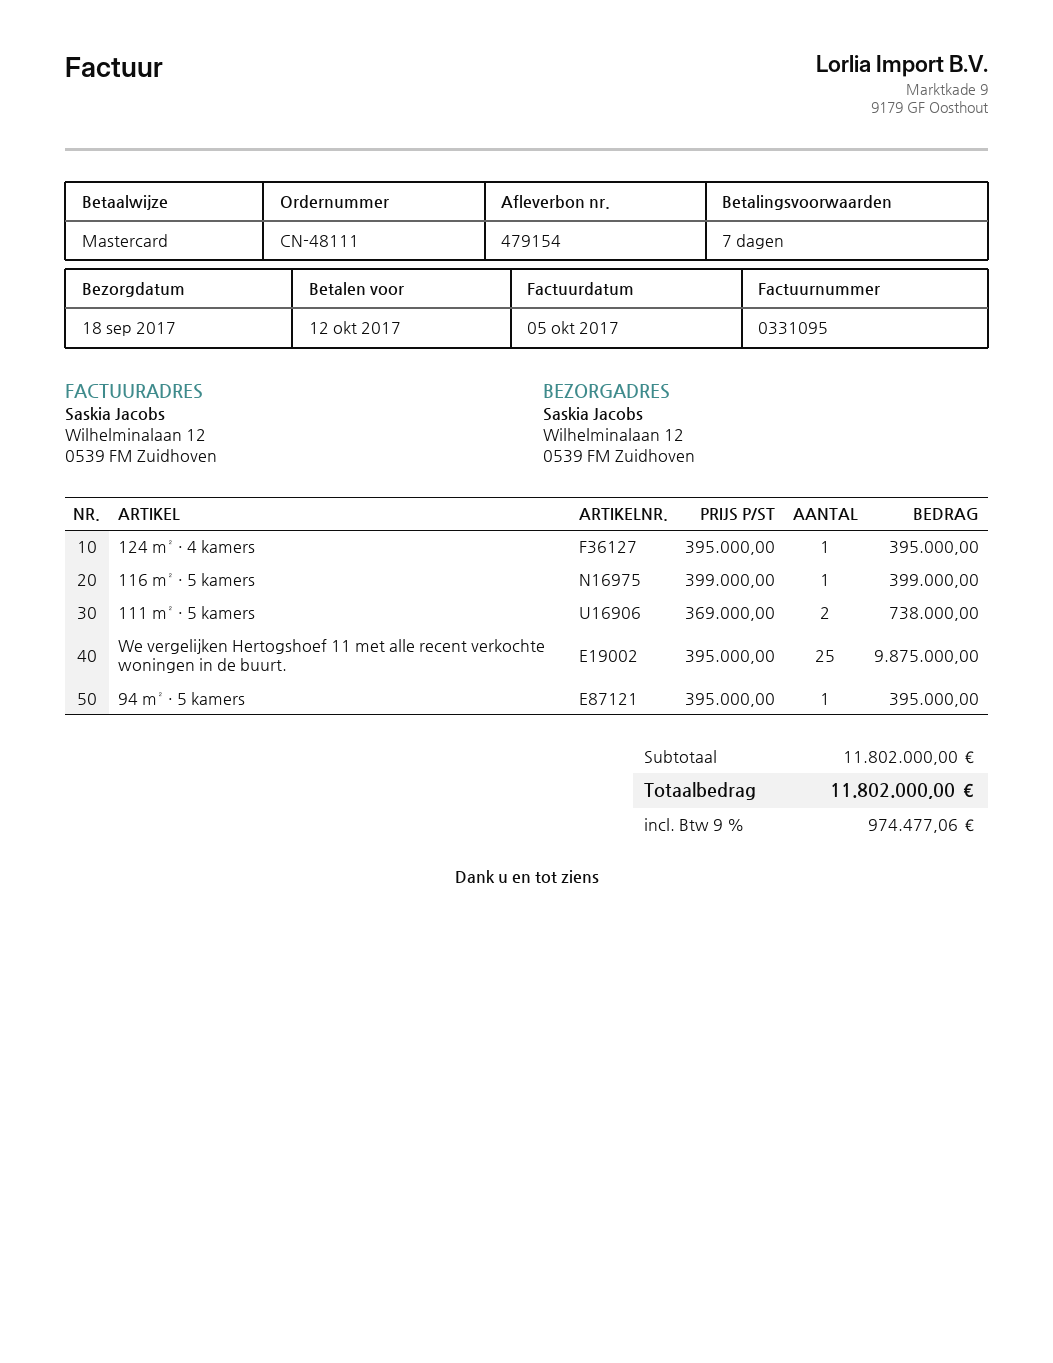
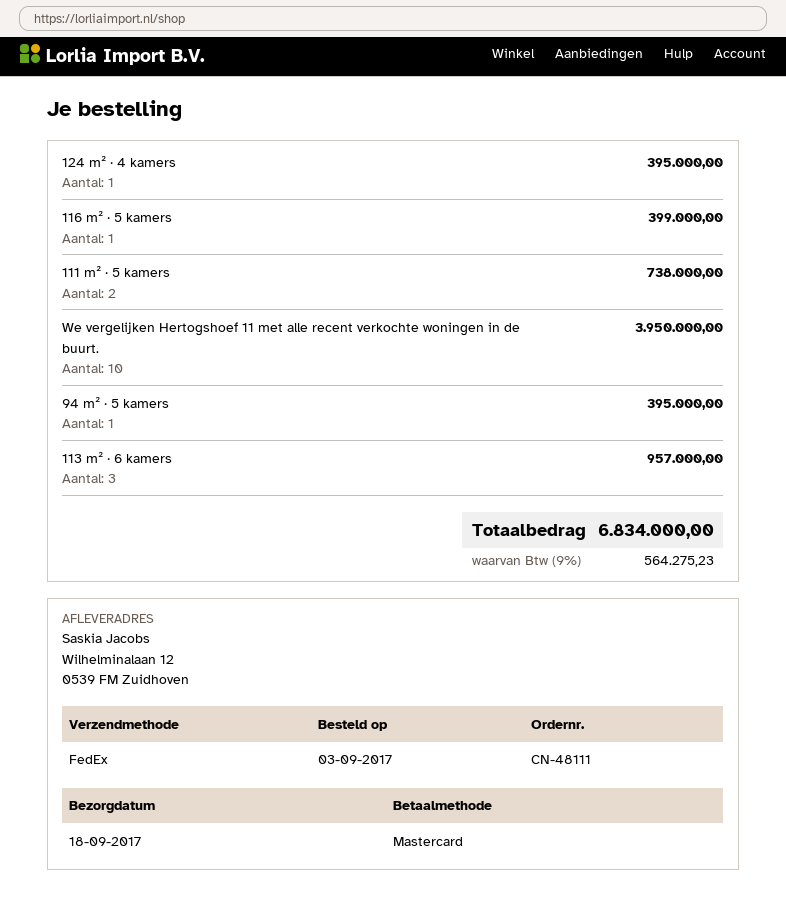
We vergelijken Hertogshoef 11 met alle recent verkochte woningen in de buurt.: 25 for 9875000.00 -> 10 for 3950000.00
113 m² · 6 kamers: none -> 3 for 957000.00
tax: 9% = 974477.06 -> 9% = 564275.23
total: 11802000.00 -> 6834000.00

